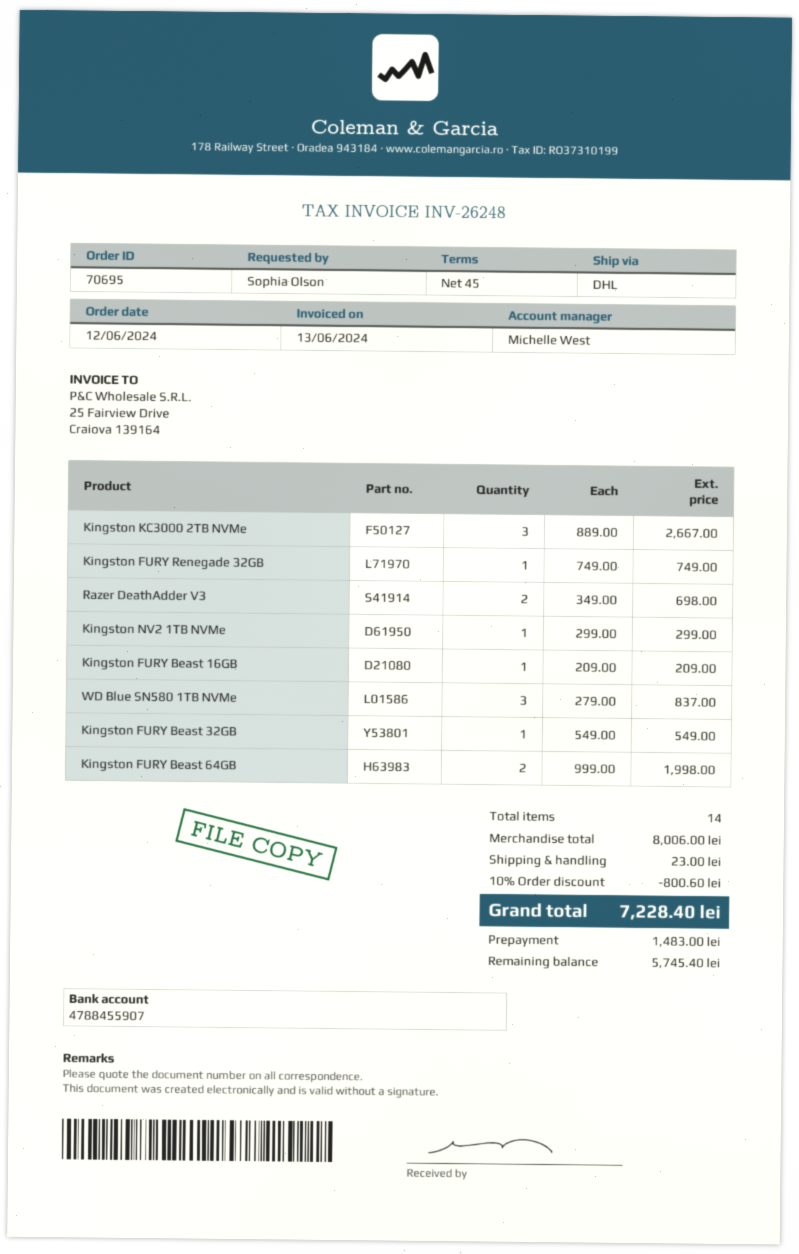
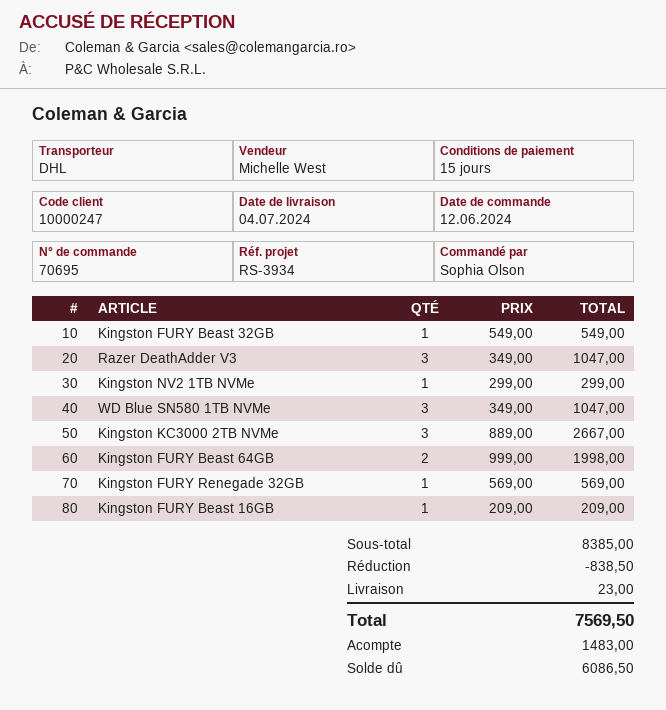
payment terms: 45 days -> 15 days
Kingston FURY Renegade 32GB: 1 x 749.00 = 749.00 -> 1 x 569.00 = 569.00
Razer DeathAdder V3: 2 x 349.00 = 698.00 -> 3 x 349.00 = 1047.00
WD Blue SN580 1TB NVMe: 3 x 279.00 = 837.00 -> 3 x 349.00 = 1047.00
subtotal: 8006.00 -> 8385.00
discount: 800.60 -> 838.50
total: 7228.40 -> 7569.50
balance: 5745.40 -> 6086.50

